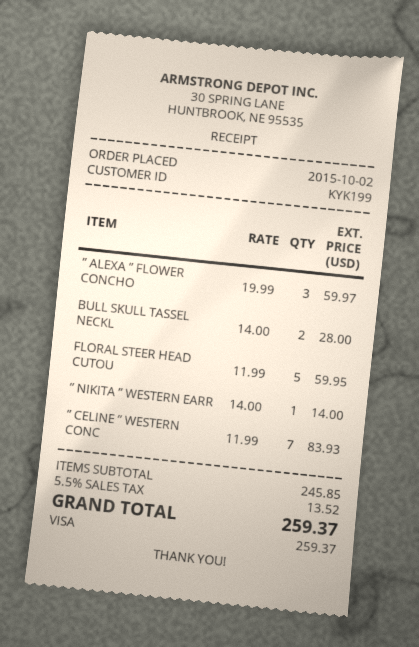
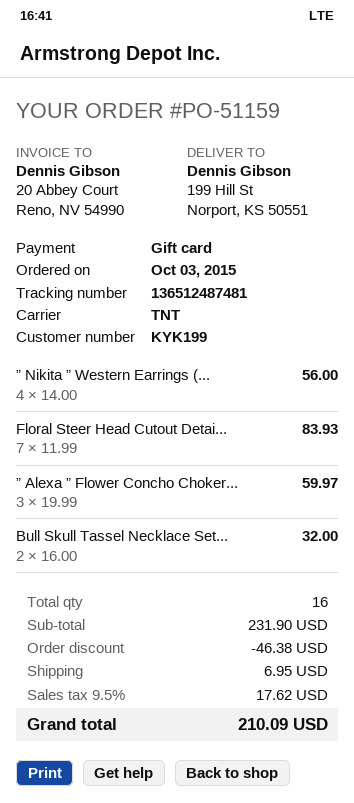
order date: 2015-10-02 -> 2015-10-03
payment method: Visa -> gift card
BULL SKULL TASSEL NECKL: 2 x 14.00 = 28.00 -> 2 x 16.00 = 32.00
FLORAL STEER HEAD CUTOU: 5 x 11.99 = 59.95 -> 7 x 11.99 = 83.93
” NIKITA ” WESTERN EARR: 1 x 14.00 = 14.00 -> 4 x 14.00 = 56.00
” CELINE ” WESTERN CONC: 7 x 11.99 = 83.93 -> none
subtotal: 245.85 -> 231.90
discount: none -> 46.38
shipping: none -> 6.95
tax: 5.5% = 13.52 -> 9.5% = 17.62
total: 259.37 -> 210.09

